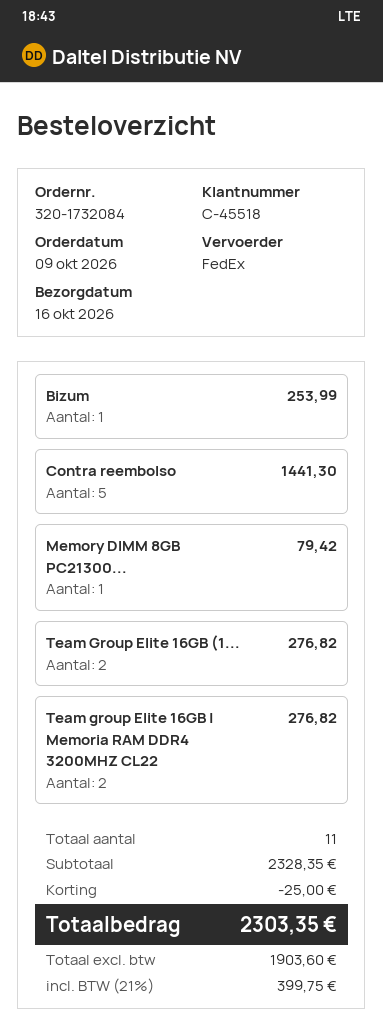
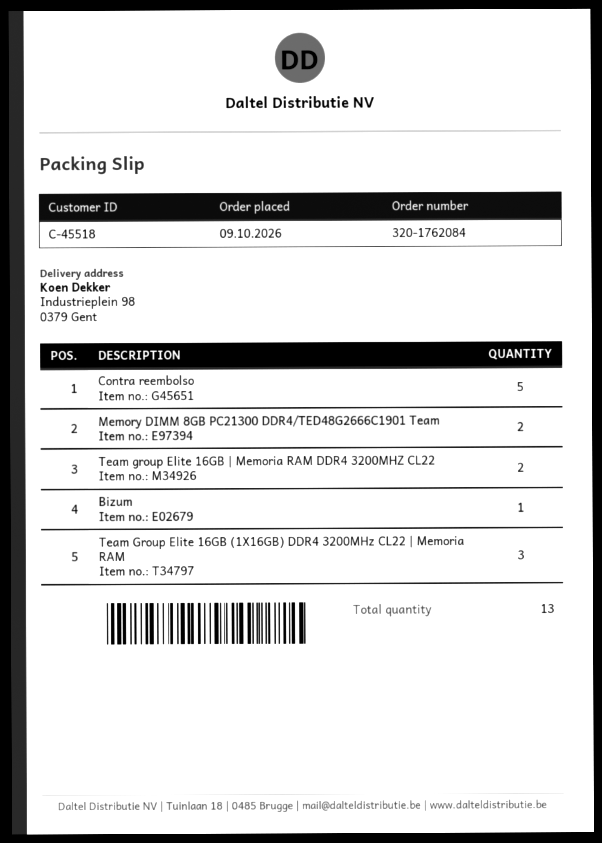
order number: 320-1732084 -> 320-1762084
Memory DIMM 8GB PC21300...: 1 -> 2
Team Group Elite 16GB (1...: 2 -> 3
total quantity: 11 -> 13

